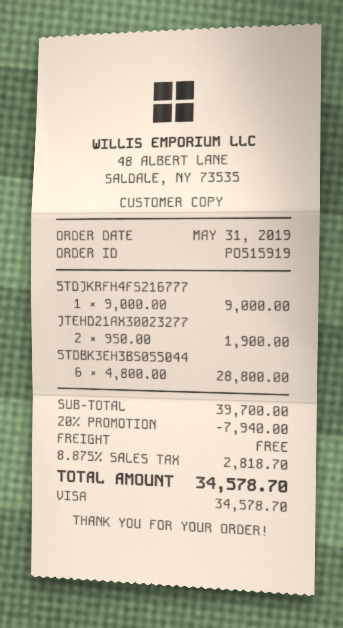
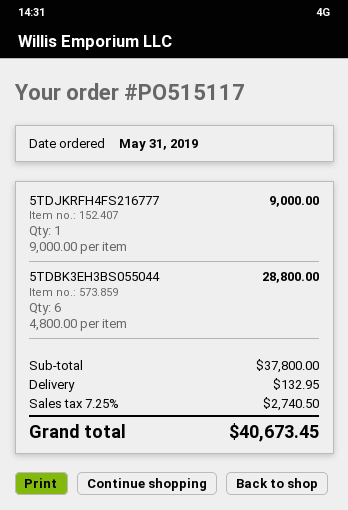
order number: PO515919 -> PO515117
JTEHD21AX30023277: 2 x 950.00 = 1900.00 -> none
subtotal: 39700.00 -> 37800.00
discount: 20% = 7940.00 -> none
shipping: 0.00 -> 132.95
tax: 8.875% = 2818.70 -> 7.25% = 2740.50
total: 34578.70 -> 40673.45

